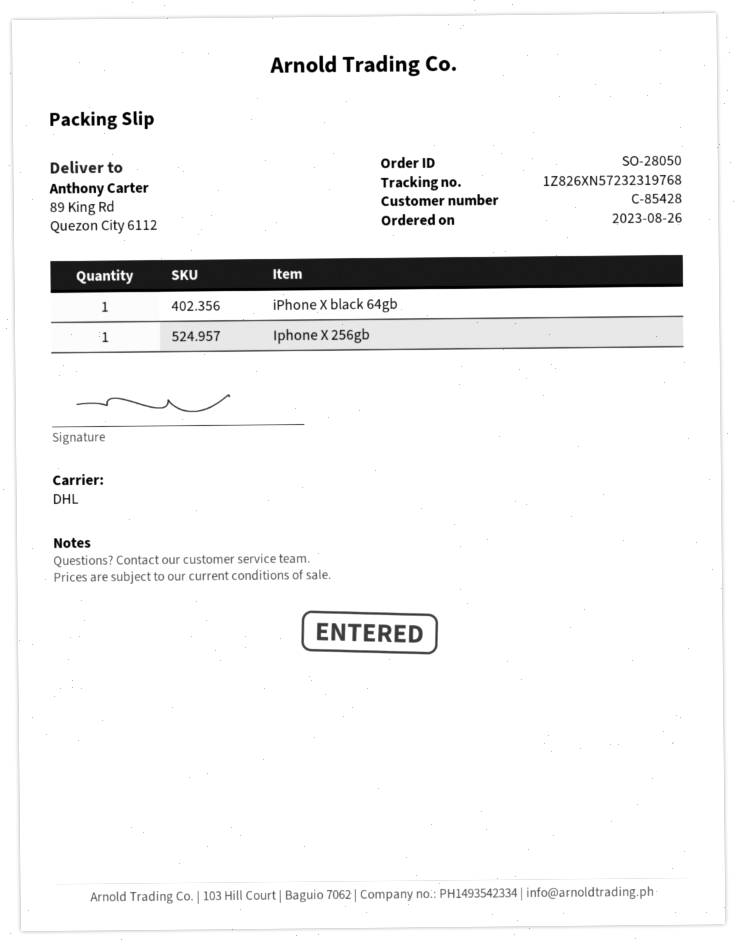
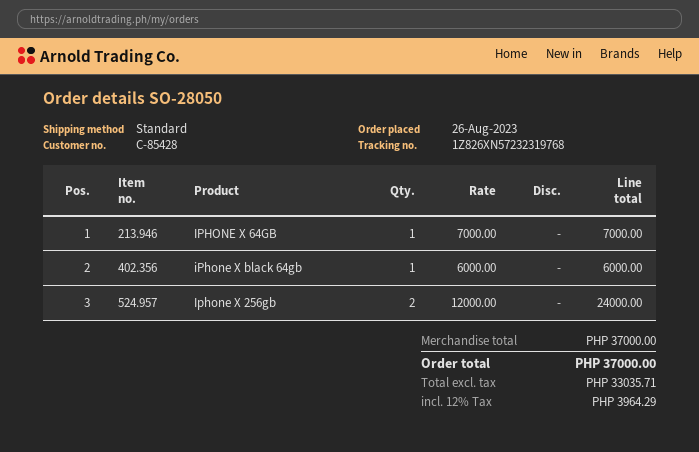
shipping method: DHL -> standard
Iphone X 256gb: 1 -> 2
IPHONE X 64GB: none -> 1

